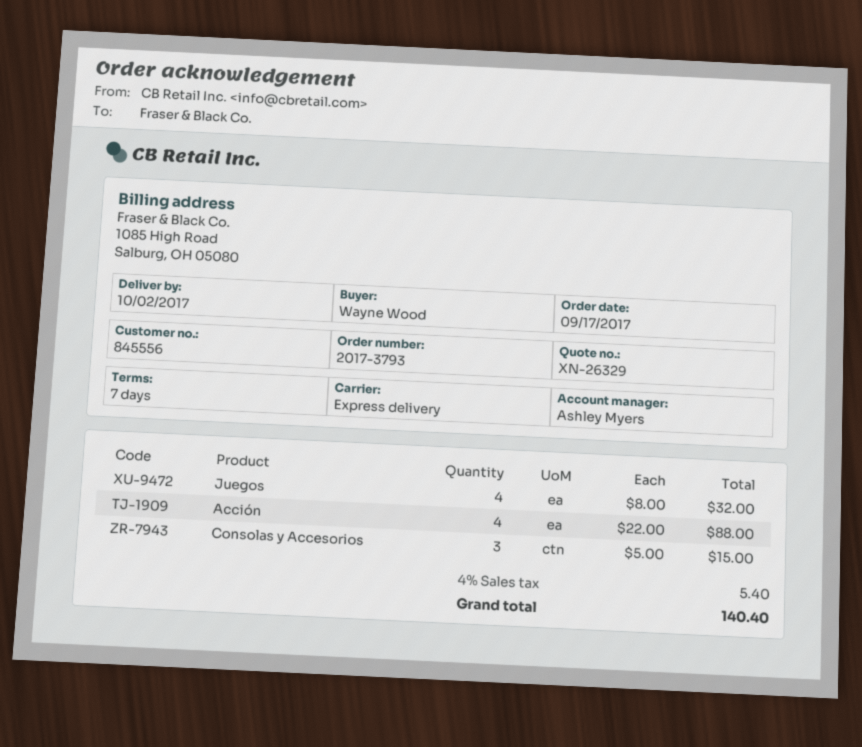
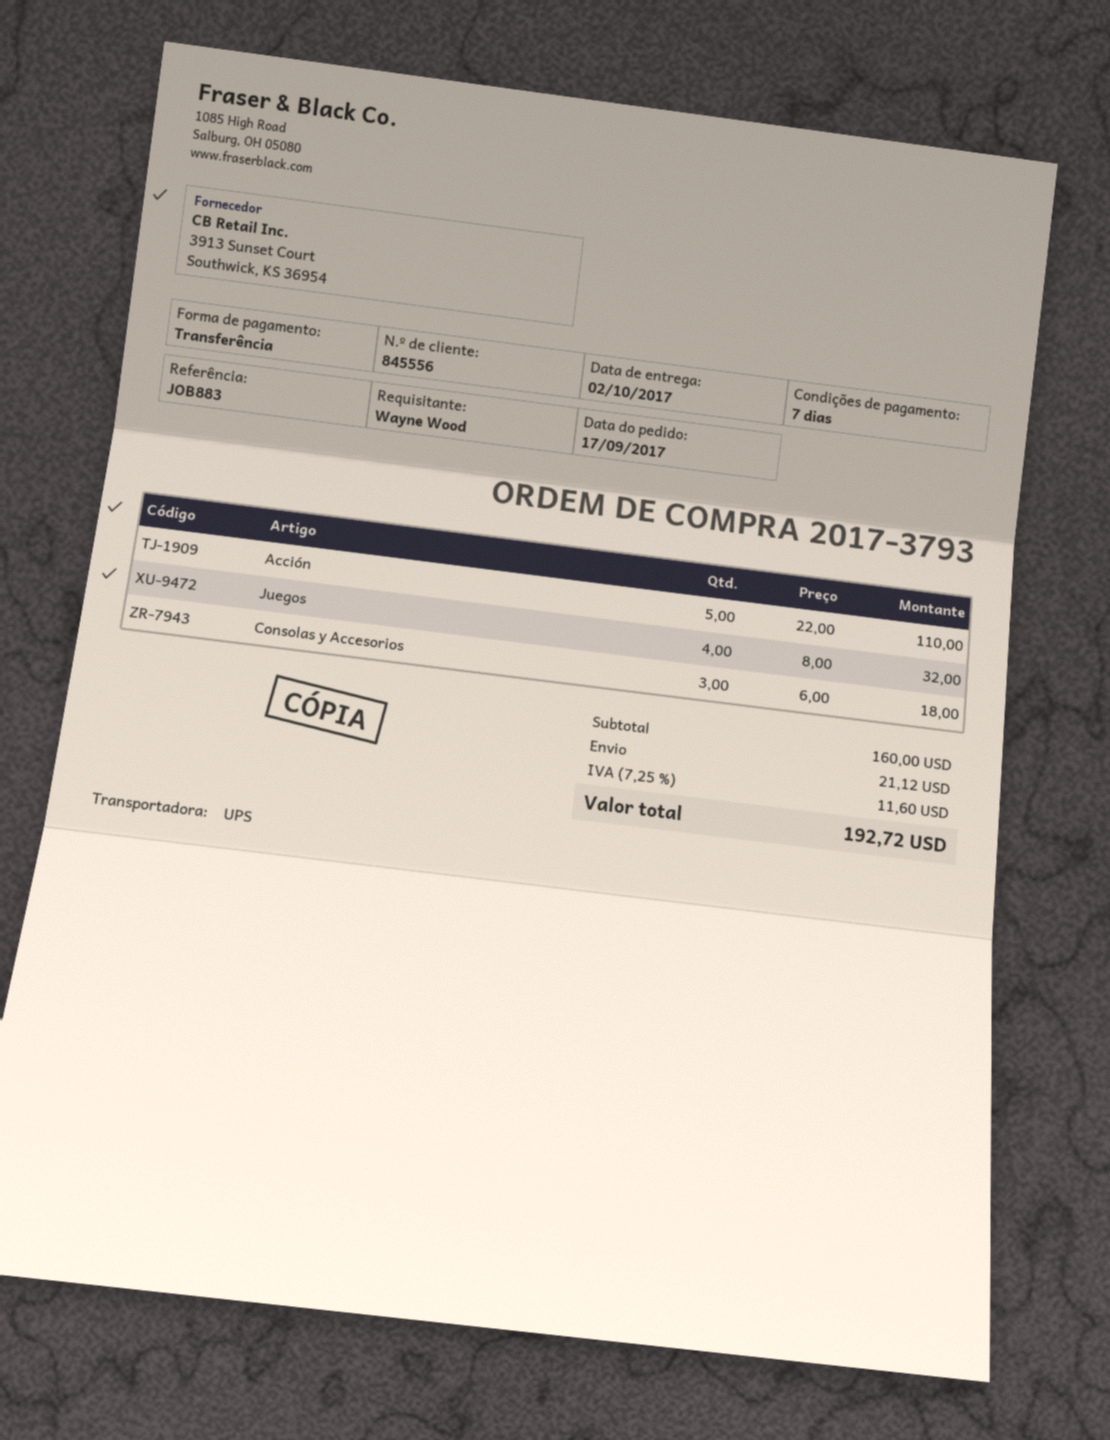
shipping method: express -> UPS
Acción: 4 x 22.00 = 88.00 -> 5 x 22.00 = 110.00
Consolas y Accesorios: 3 x 5.00 = 15.00 -> 3 x 6.00 = 18.00
shipping: none -> 21.12
tax: 4% = 5.40 -> 7.25% = 11.60
total: 140.40 -> 192.72

